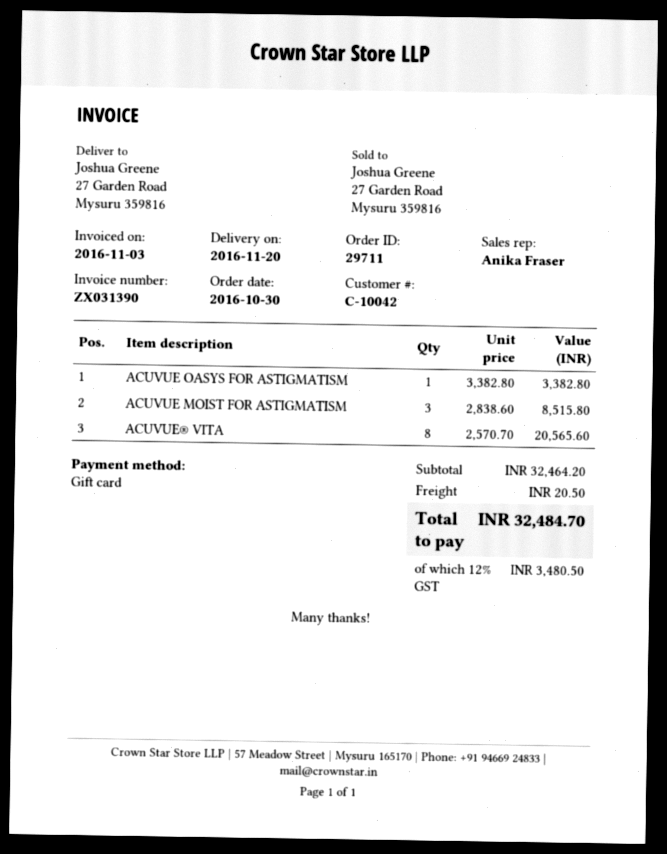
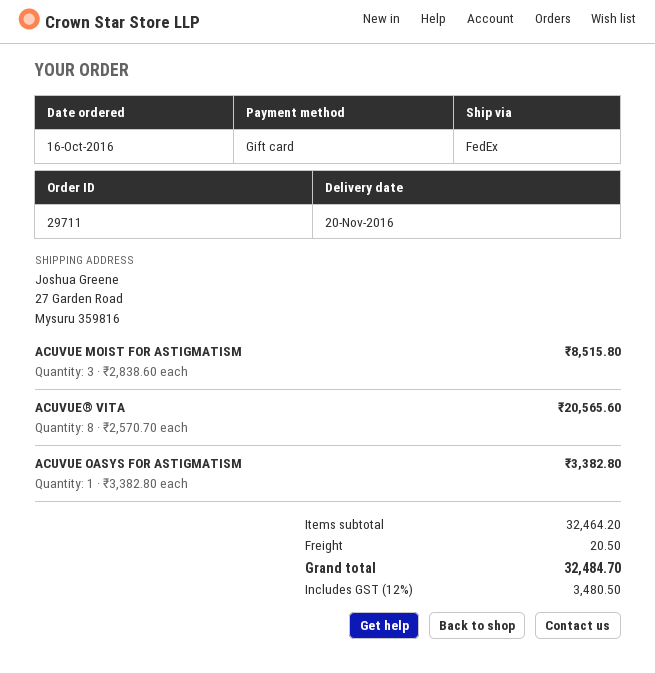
order date: 2016-10-30 -> 2016-10-16

